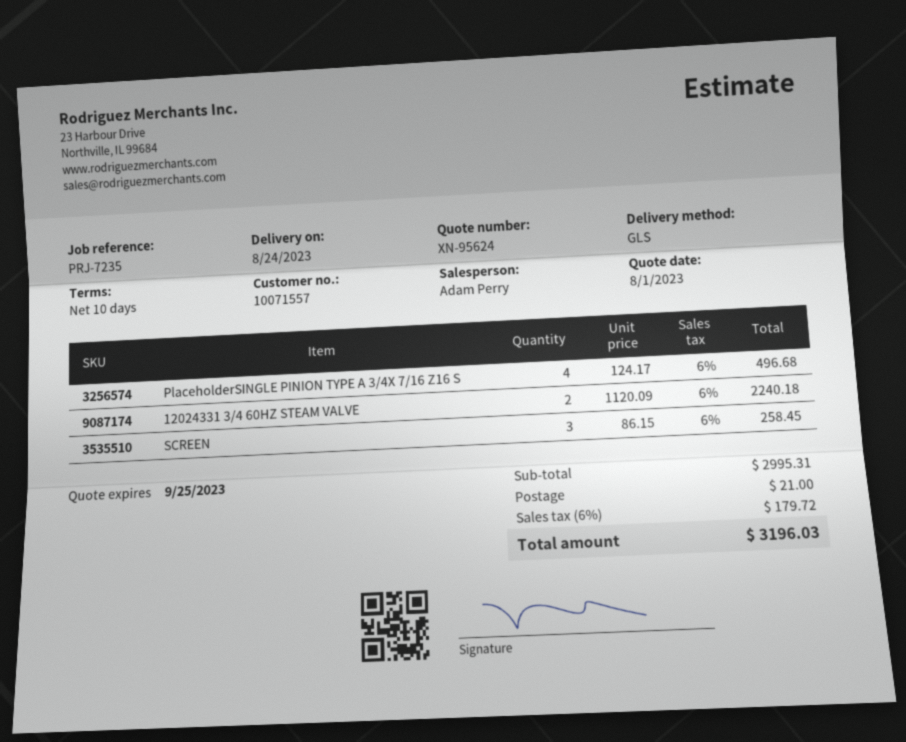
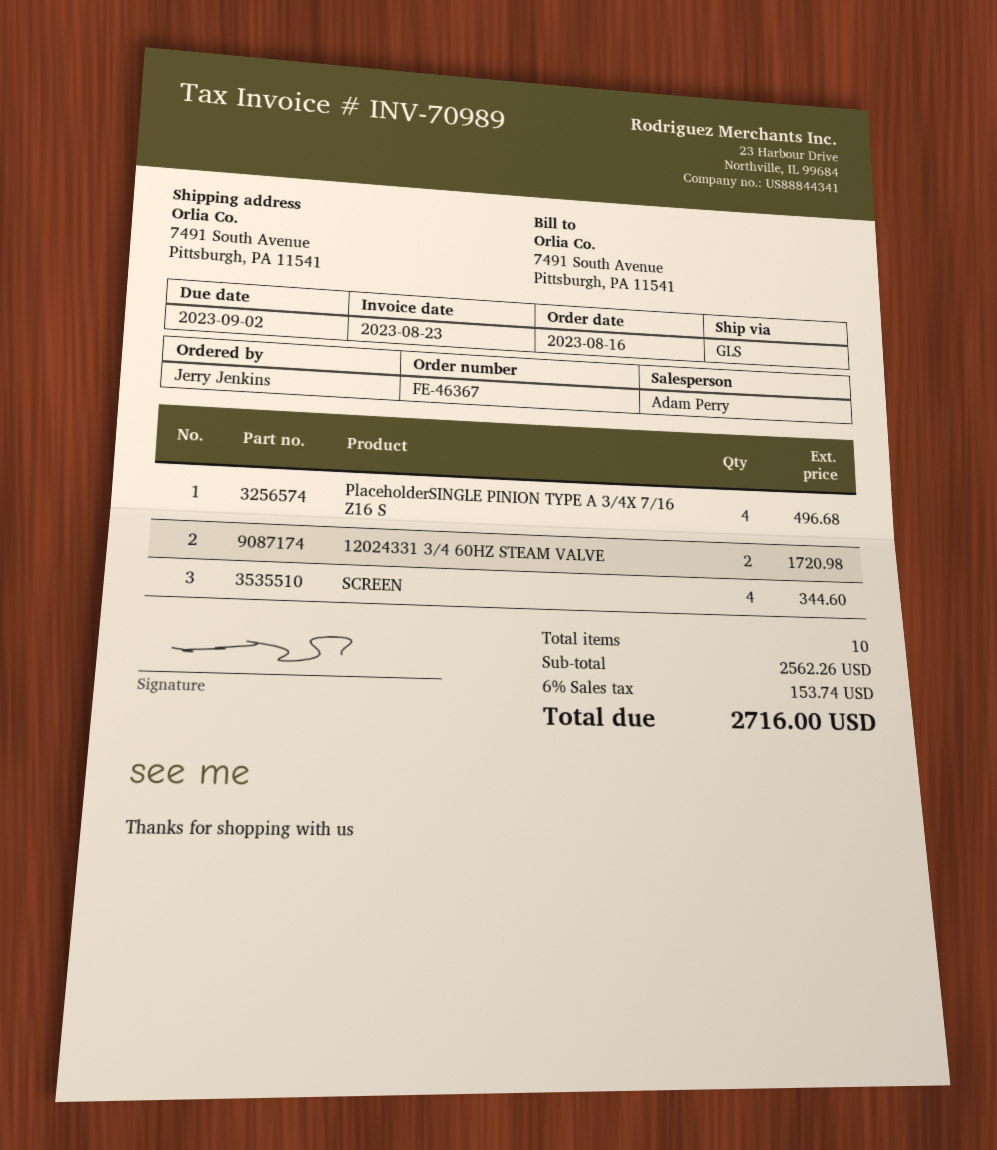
12024331 3/4 60HZ STEAM VALVE: 2 for 2240.18 -> 2 for 1720.98
SCREEN: 3 for 258.45 -> 4 for 344.60
subtotal: 2995.31 -> 2562.26
shipping: 21.00 -> none
tax: 6% = 179.72 -> 6% = 153.74
total: 3196.03 -> 2716.00

